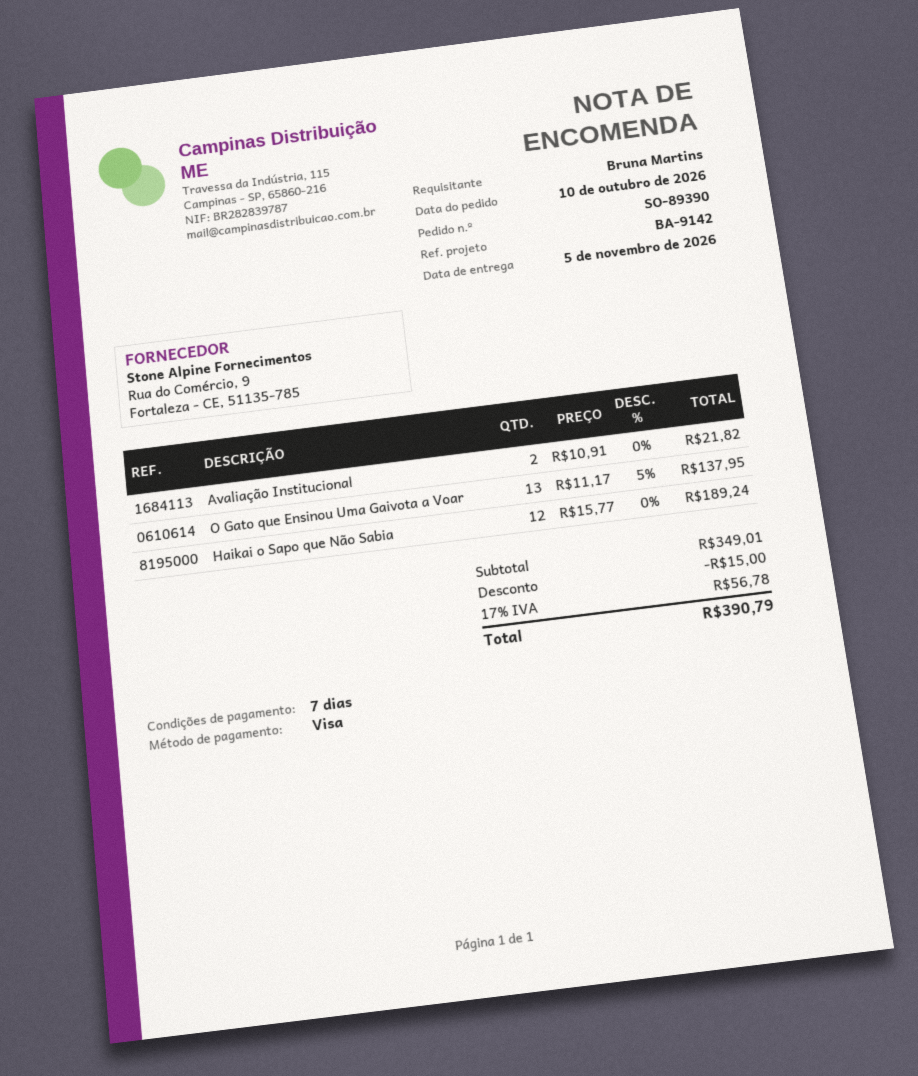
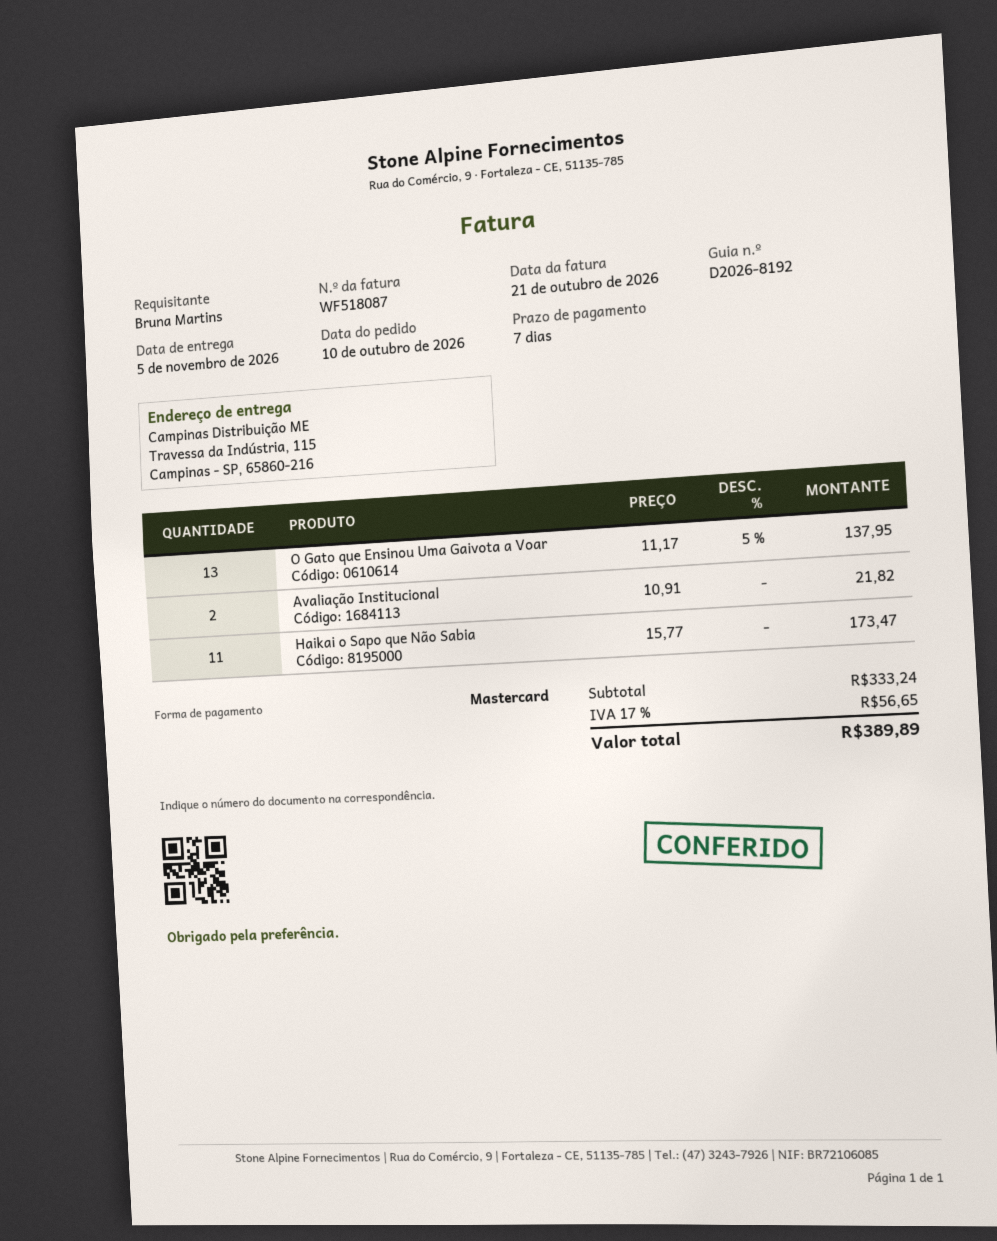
payment method: Visa -> Mastercard
Haikai o Sapo que Não Sabia: 12 x 15.77 = 189.24 -> 11 x 15.77 = 173.47
subtotal: 349.01 -> 333.24
discount: 15.00 -> none
tax: 17% = 56.78 -> 17% = 56.65
total: 390.79 -> 389.89

